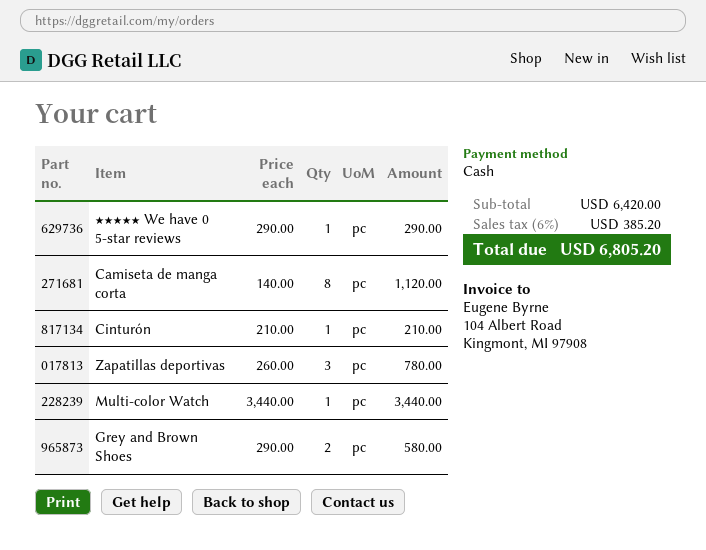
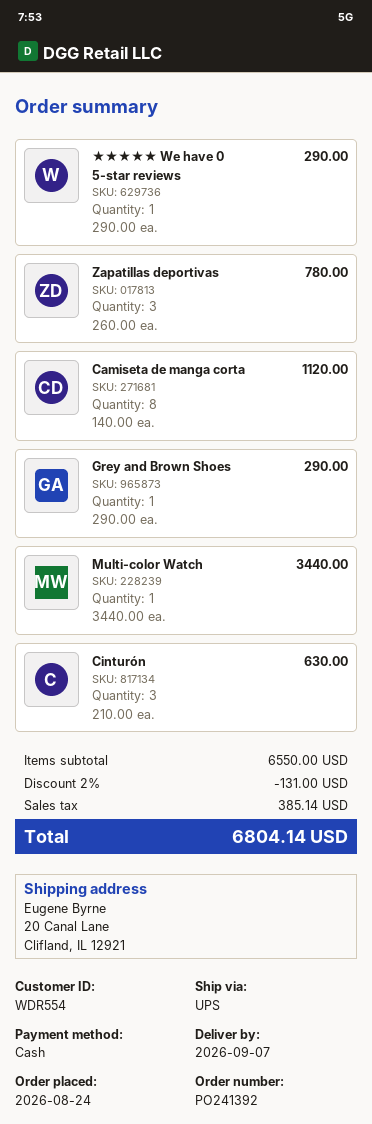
Cinturón: 1 x 210.00 = 210.00 -> 3 x 210.00 = 630.00
Grey and Brown Shoes: 2 x 290.00 = 580.00 -> 1 x 290.00 = 290.00
subtotal: 6420.00 -> 6550.00
discount: none -> 2% = 131.00
tax: 385.20 -> 385.14
total: 6805.20 -> 6804.14

